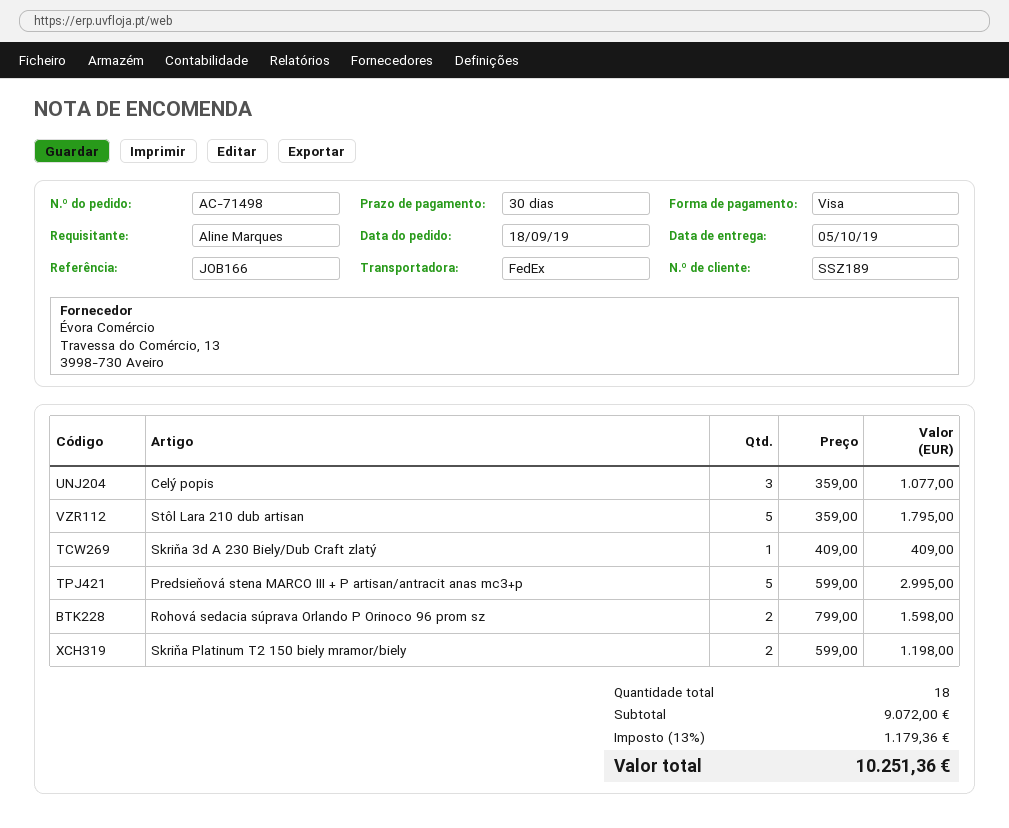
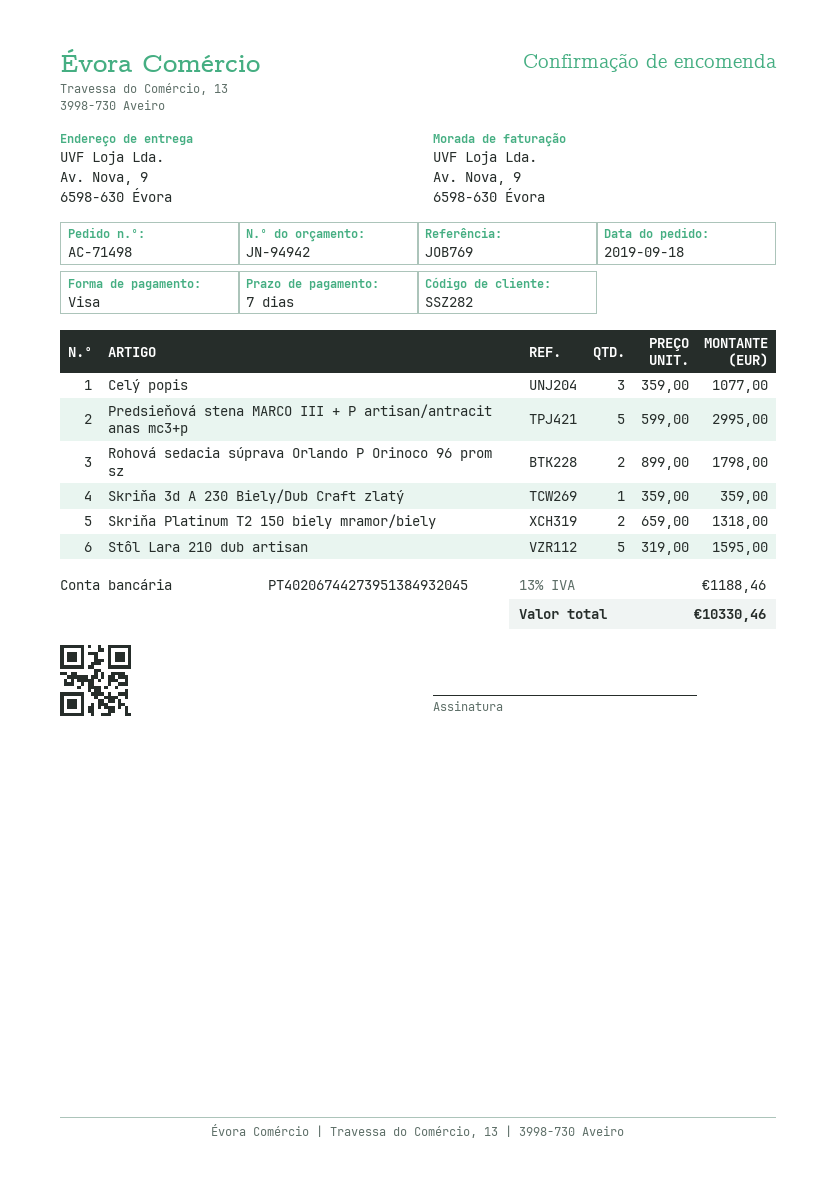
payment terms: 30 days -> 7 days
customer number: SSZ189 -> SSZ282
reference: JOB166 -> JOB769
Stôl Lara 210 dub artisan: 5 x 359.00 = 1795.00 -> 5 x 319.00 = 1595.00
Skriňa 3d A 230 Biely/Dub Craft zlatý: 1 x 409.00 = 409.00 -> 1 x 359.00 = 359.00
Rohová sedacia súprava Orlando P Orinoco 96 prom sz: 2 x 799.00 = 1598.00 -> 2 x 899.00 = 1798.00
Skriňa Platinum T2 150 biely mramor/biely: 2 x 599.00 = 1198.00 -> 2 x 659.00 = 1318.00
tax: 13% = 1179.36 -> 13% = 1188.46
total: 10251.36 -> 10330.46

